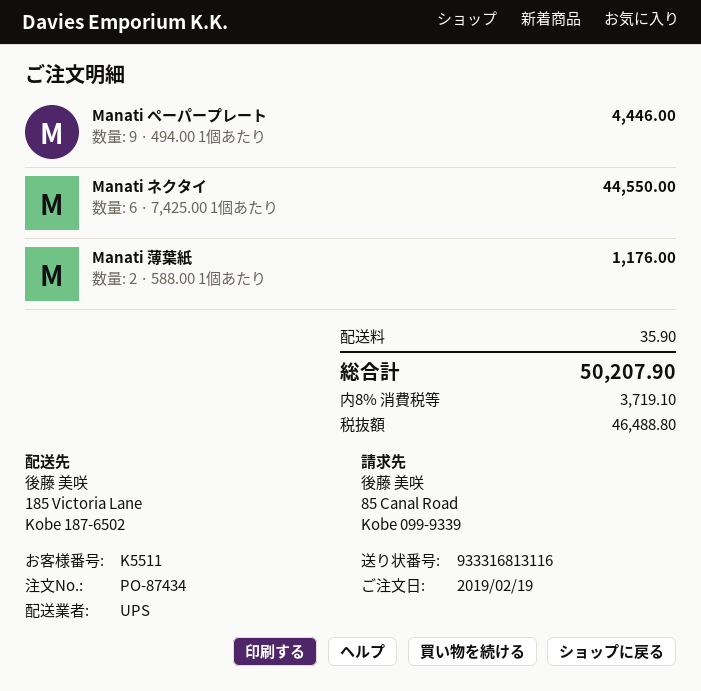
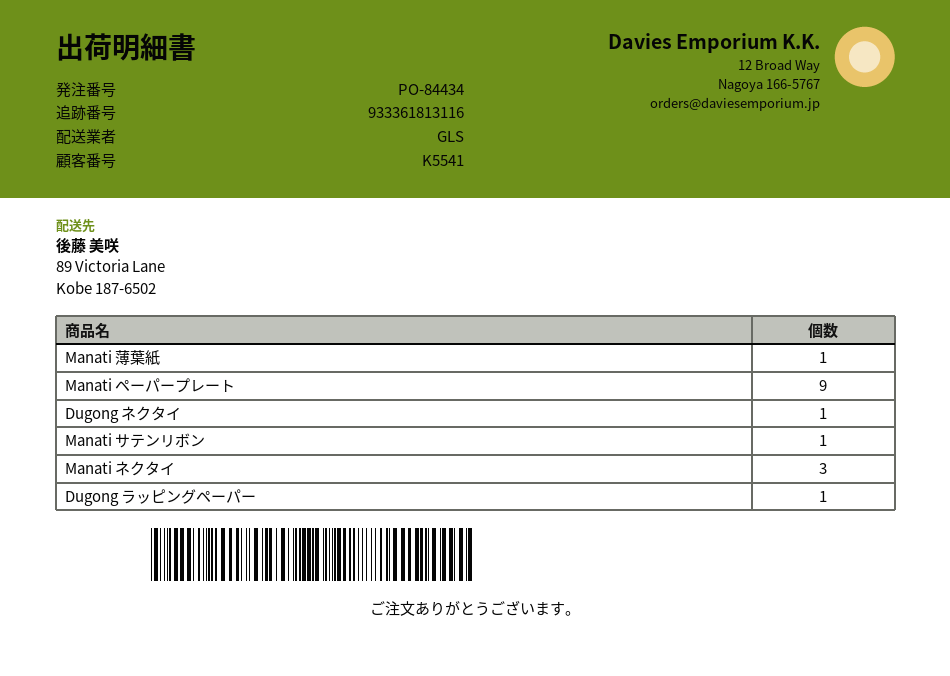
order number: PO-87434 -> PO-84434
customer number: K5511 -> K5541
shipping method: UPS -> GLS
tracking number: 933316813116 -> 933361813116
ship to: 185 Victoria Lane, Kobe 187-6502 -> 89 Victoria Lane, Kobe 187-6502
Manati ネクタイ: 6 -> 3
Manati 薄葉紙: 2 -> 1
Dugong ネクタイ: none -> 1
Manati サテンリボン: none -> 1
Dugong ラッピングペーパー: none -> 1

